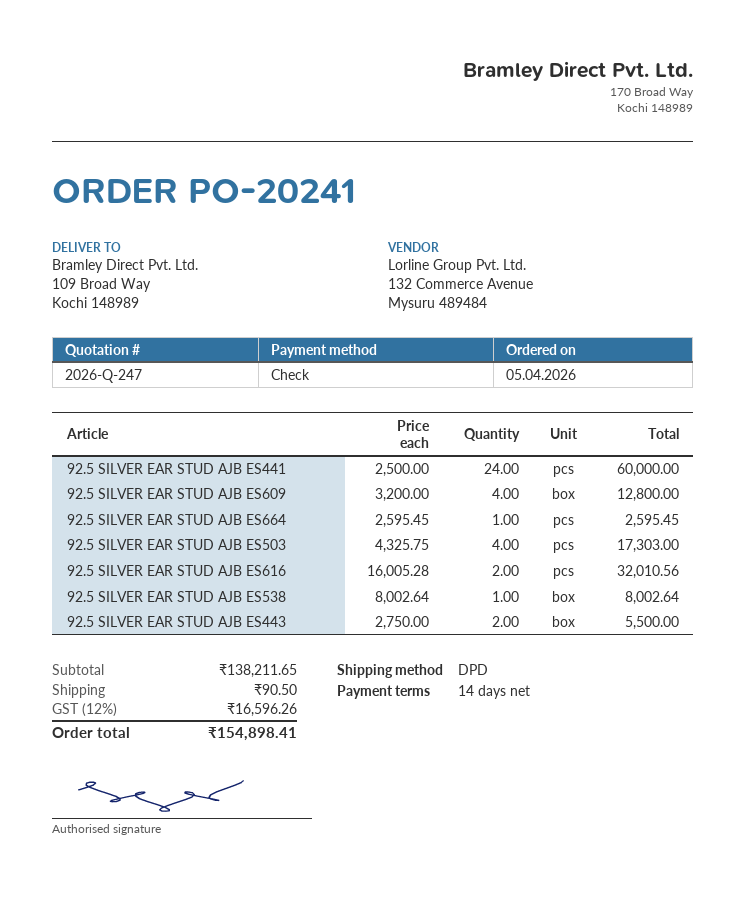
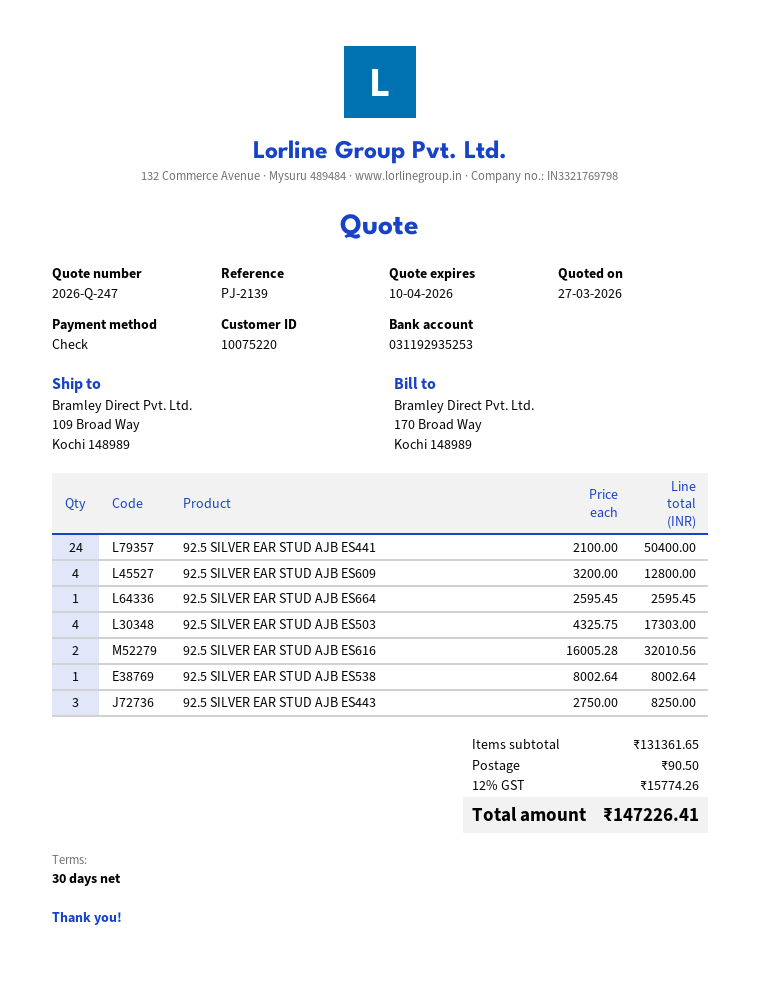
payment terms: 14 days -> 30 days
92.5 SILVER EAR STUD AJB ES441: 24 x 2500.00 = 60000.00 -> 24 x 2100.00 = 50400.00
92.5 SILVER EAR STUD AJB ES443: 2 x 2750.00 = 5500.00 -> 3 x 2750.00 = 8250.00
subtotal: 138211.65 -> 131361.65
tax: 12% = 16596.26 -> 12% = 15774.26
total: 154898.41 -> 147226.41

